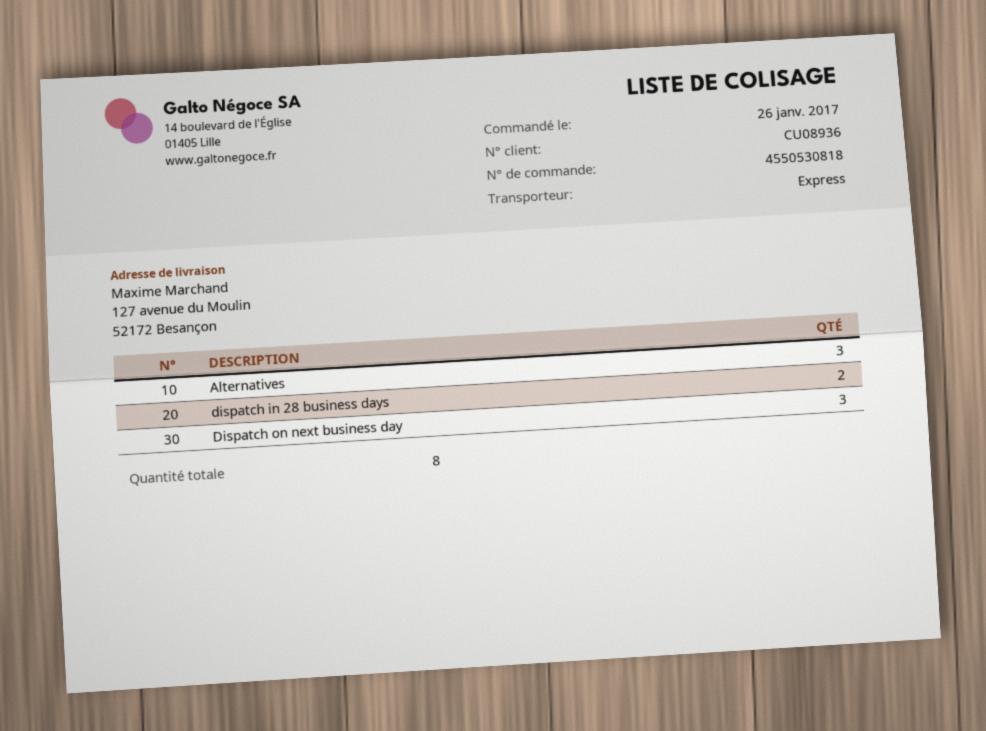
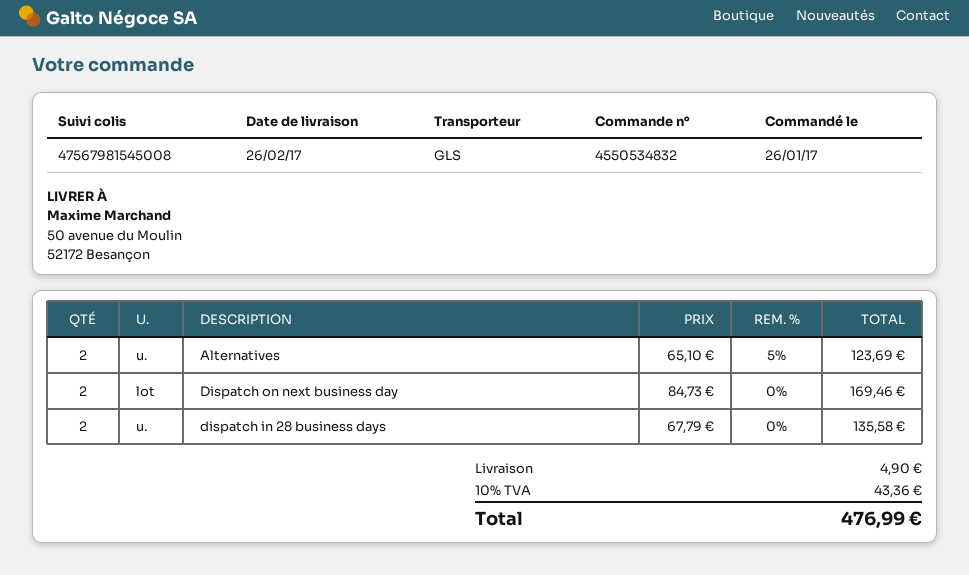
order number: 4550530818 -> 4550534832
shipping method: express -> GLS
ship to: 127 avenue du Moulin, 52172 Besançon -> 50 avenue du Moulin, 52172 Besançon
Alternatives: 3 -> 2
Dispatch on next business day: 3 -> 2

